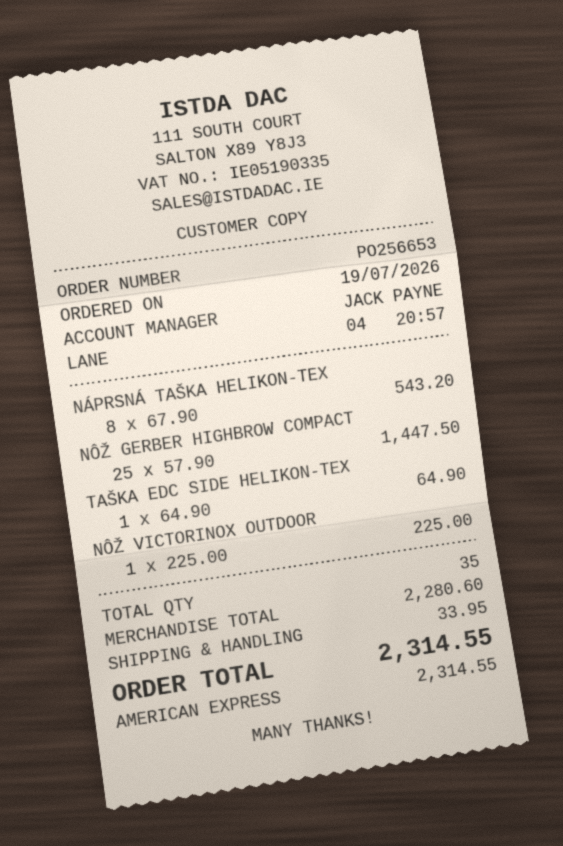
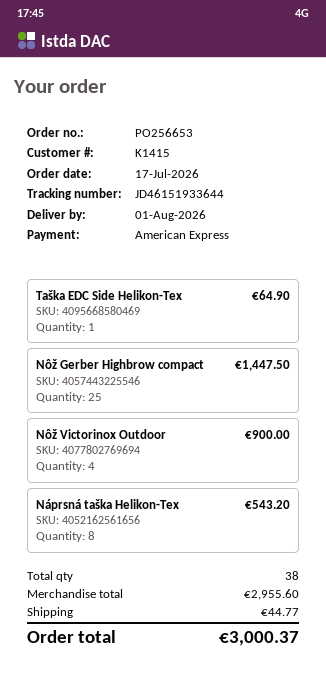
order date: 2026-07-19 -> 2026-07-17
NÔŽ VICTORINOX OUTDOOR: 1 for 225.00 -> 4 for 900.00
total quantity: 35 -> 38
subtotal: 2280.60 -> 2955.60
shipping: 33.95 -> 44.77
total: 2314.55 -> 3000.37

